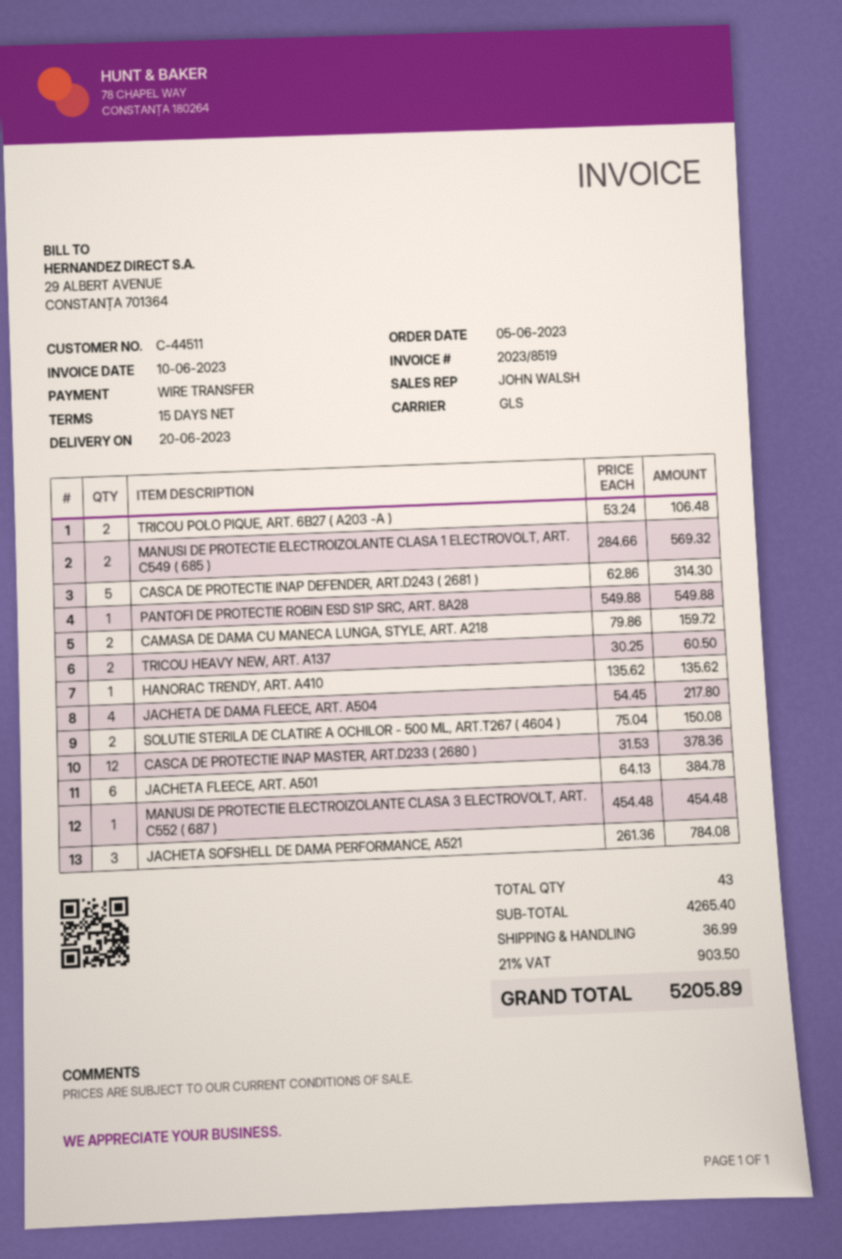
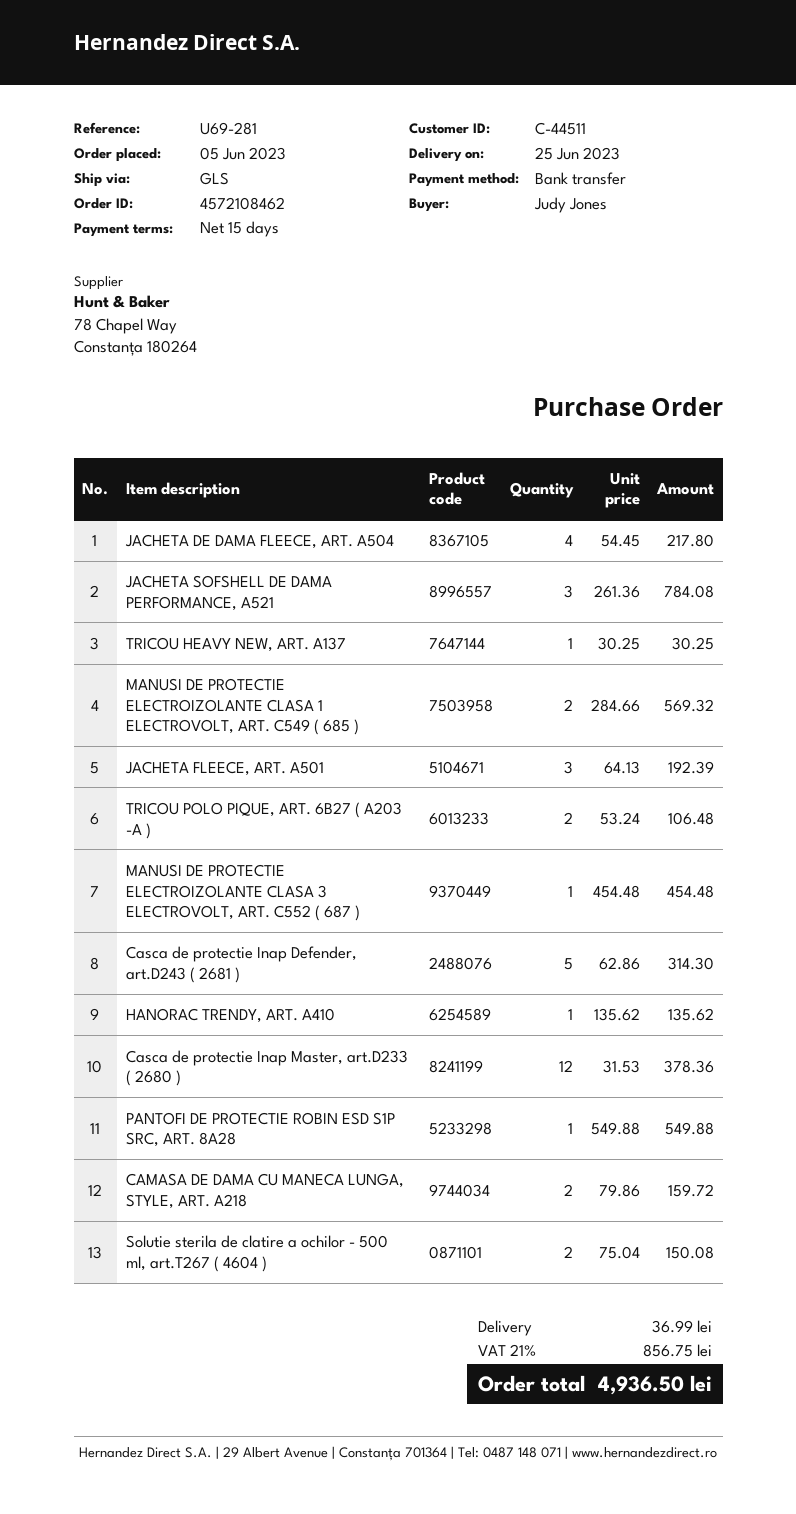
delivery date: 2023-06-20 -> 2023-06-25
TRICOU HEAVY NEW, ART. A137: 2 x 30.25 = 60.50 -> 1 x 30.25 = 30.25
JACHETA FLEECE, ART. A501: 6 x 64.13 = 384.78 -> 3 x 64.13 = 192.39
tax: 21% = 903.50 -> 21% = 856.75
total: 5205.89 -> 4936.50

